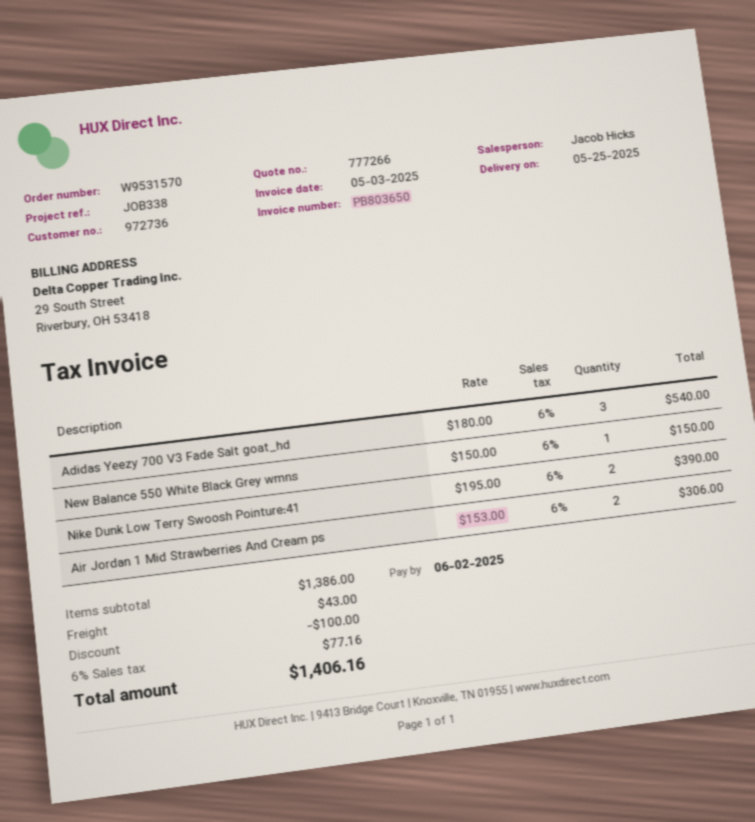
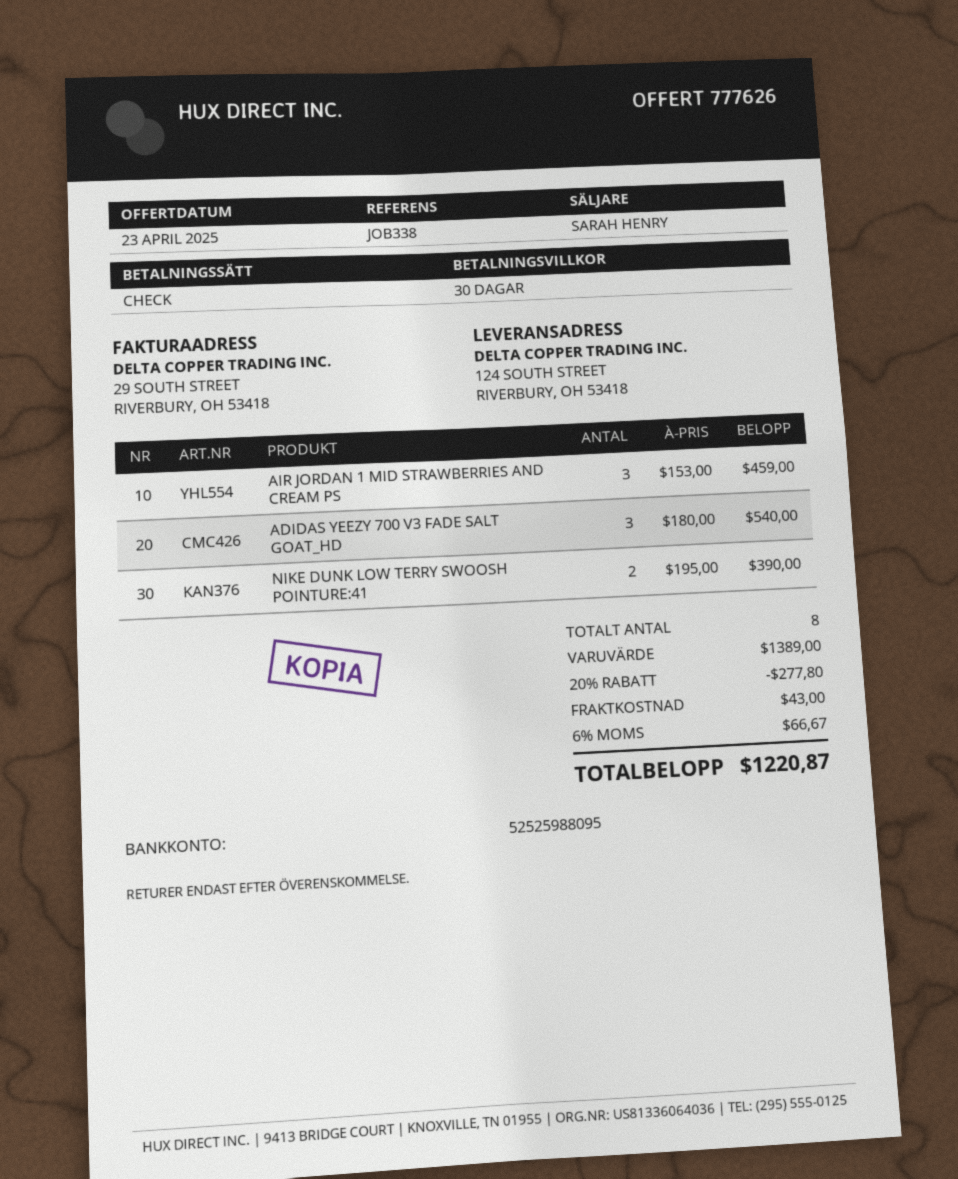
quote number: 777266 -> 777626
sales rep: Jacob Hicks -> SARAH HENRY
New Balance 550 White Black Grey wmns: 1 x 150.00 = 150.00 -> none
Air Jordan 1 Mid Strawberries And Cream ps: 2 x 153.00 = 306.00 -> 3 x 153.00 = 459.00
subtotal: 1386.00 -> 1389.00
discount: 100.00 -> 277.80
tax: 6% = 77.16 -> 6% = 66.67
total: 1406.16 -> 1220.87

